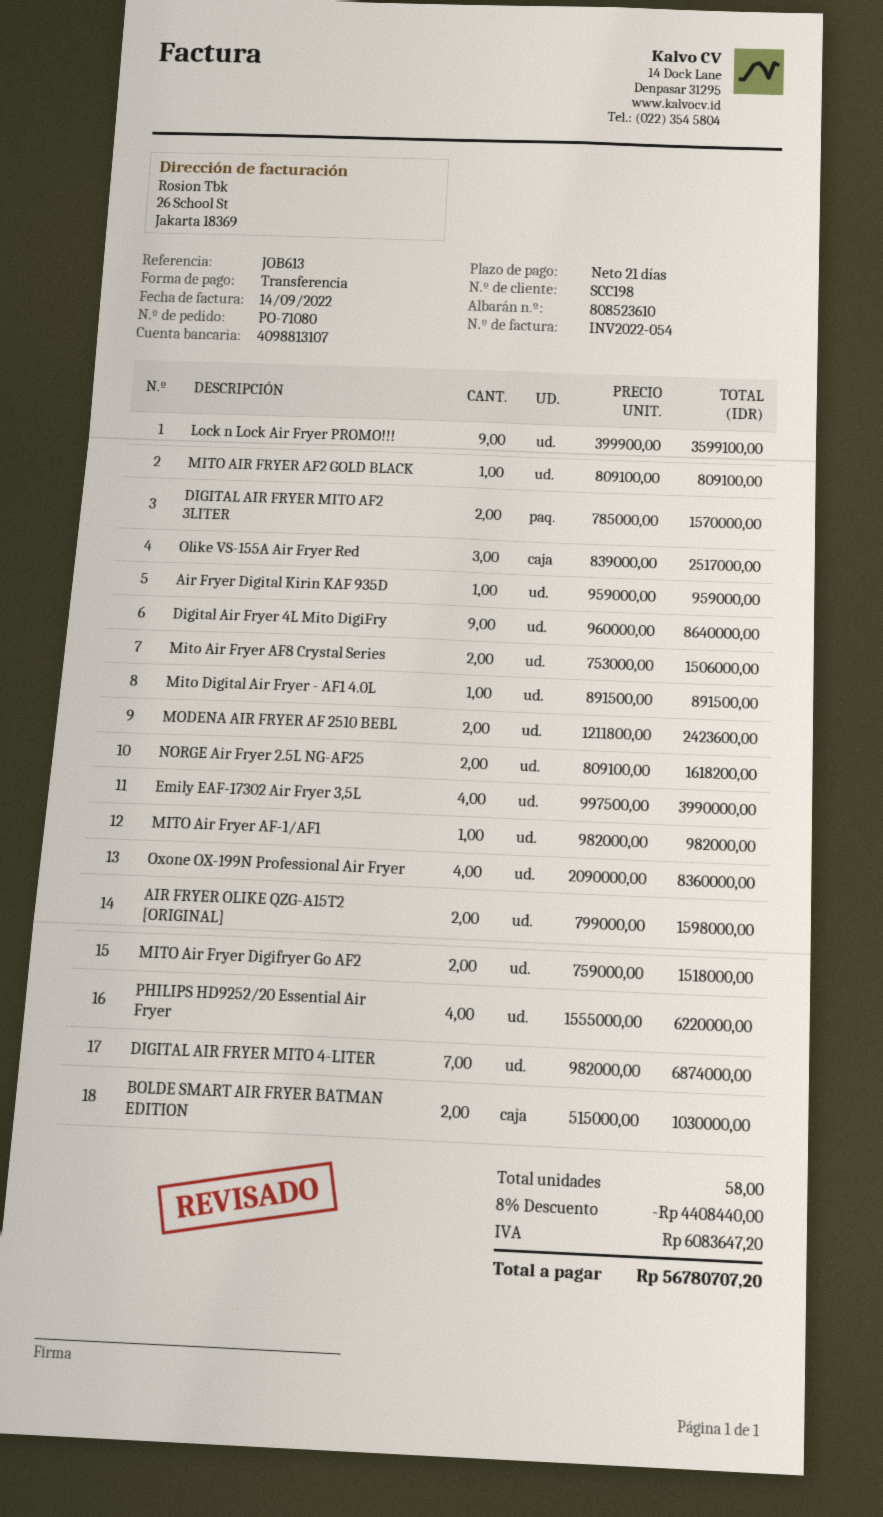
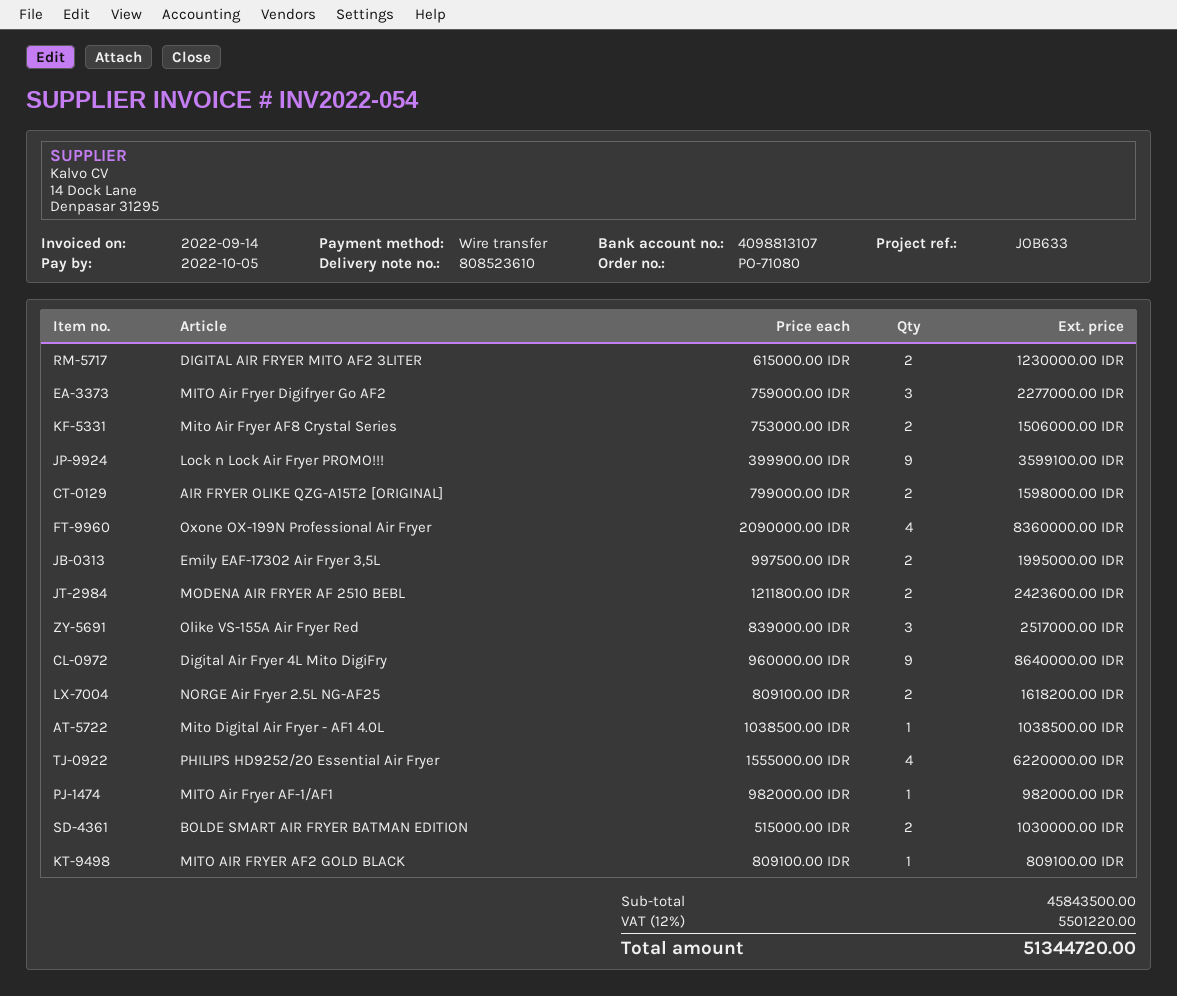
reference: JOB613 -> JOB633
DIGITAL AIR FRYER MITO AF2 3LITER: 2 x 785000.00 = 1570000.00 -> 2 x 615000.00 = 1230000.00
Air Fryer Digital Kirin KAF 935D: 1 x 959000.00 = 959000.00 -> none
Mito Digital Air Fryer - AF1 4.0L: 1 x 891500.00 = 891500.00 -> 1 x 1038500.00 = 1038500.00
Emily EAF-17302 Air Fryer 3,5L: 4 x 997500.00 = 3990000.00 -> 2 x 997500.00 = 1995000.00
MITO Air Fryer Digifryer Go AF2: 2 x 759000.00 = 1518000.00 -> 3 x 759000.00 = 2277000.00
DIGITAL AIR FRYER MITO 4-LITER: 7 x 982000.00 = 6874000.00 -> none
discount: 8% = 4408440.00 -> none
tax: 6083647.20 -> 5501220.00
total: 56780707.20 -> 51344720.00

